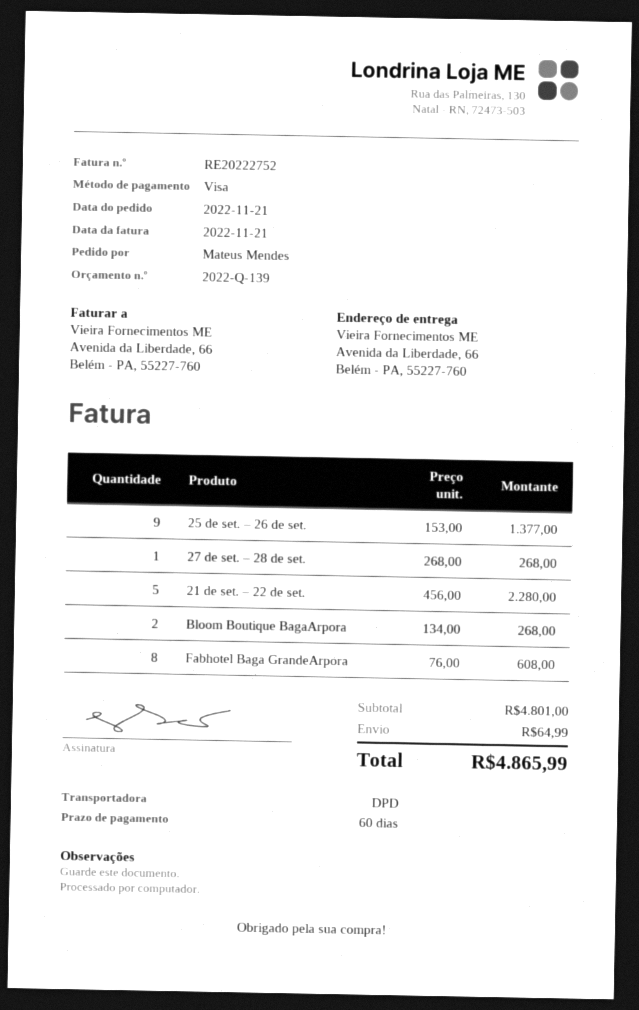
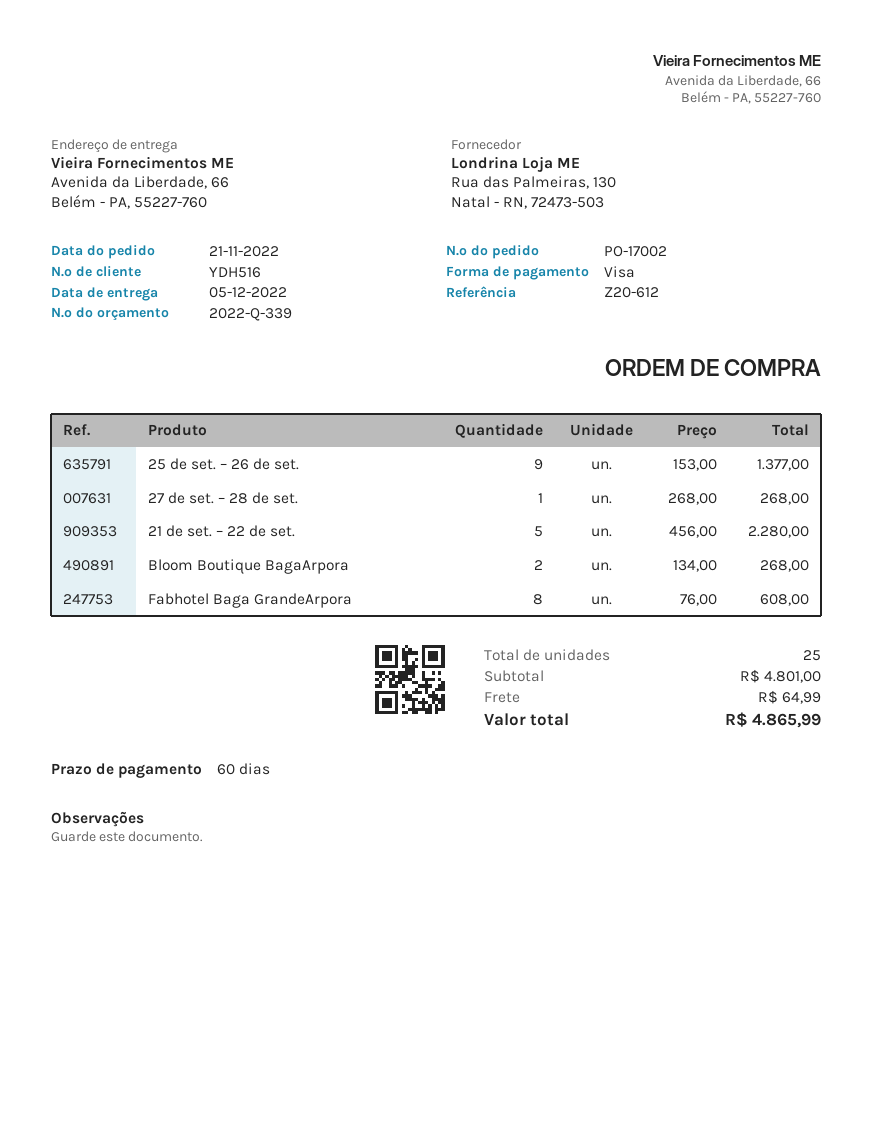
quote number: 2022-Q-139 -> 2022-Q-339

